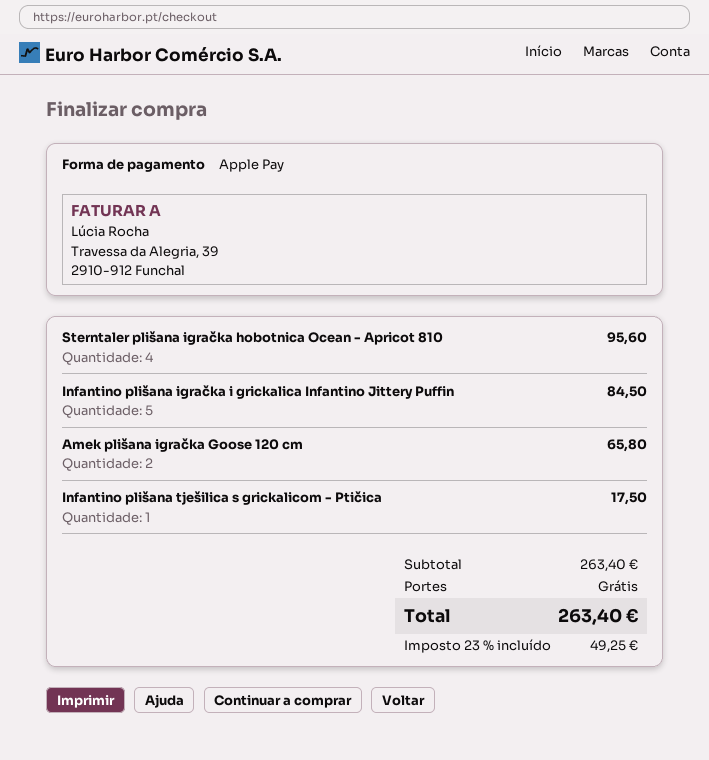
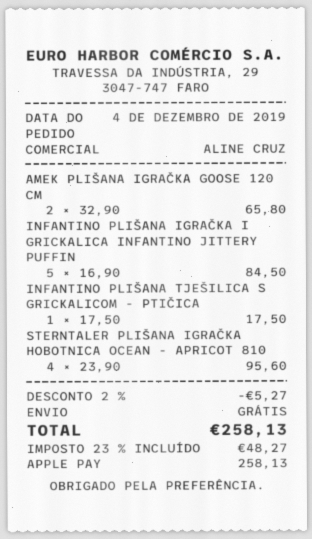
discount: none -> 2% = 5.27
tax: 23% = 49.25 -> 23% = 48.27
total: 263.40 -> 258.13

